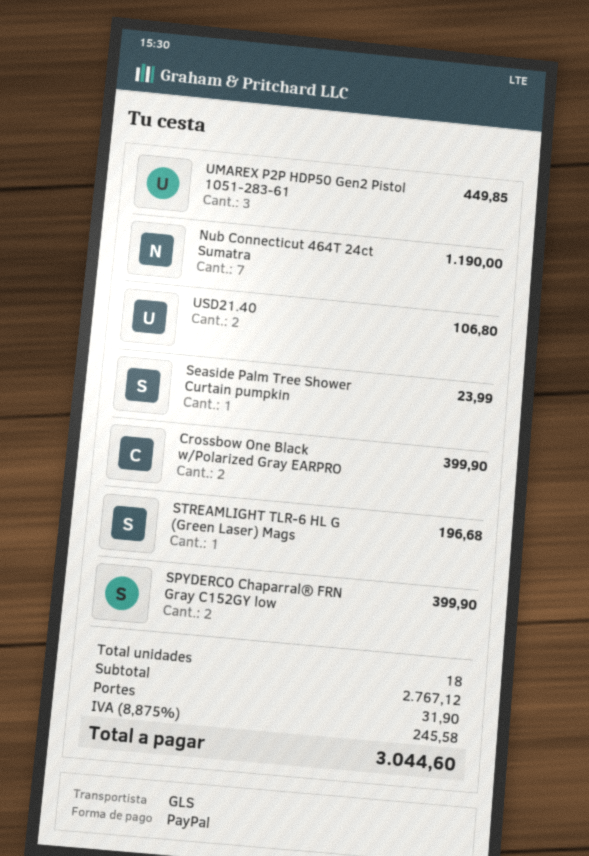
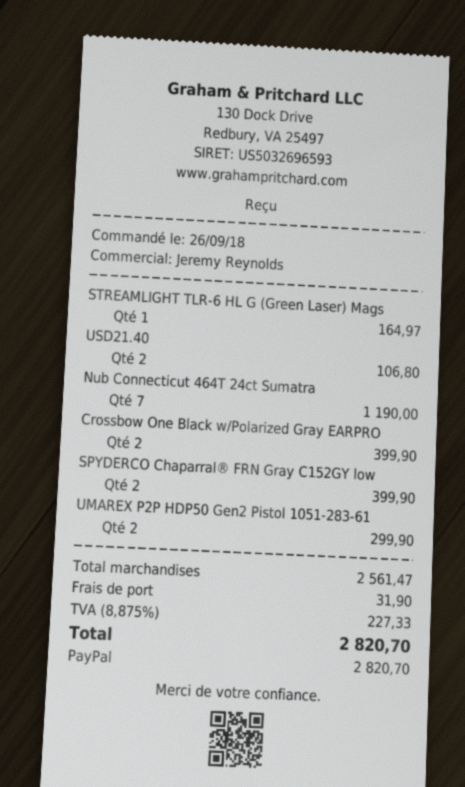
UMAREX P2P HDP50 Gen2 Pistol 1051-283-61: 3 for 449.85 -> 2 for 299.90
Seaside Palm Tree Shower Curtain pumpkin: 1 for 23.99 -> none
STREAMLIGHT TLR-6 HL G (Green Laser) Mags: 1 for 196.68 -> 1 for 164.97
subtotal: 2767.12 -> 2561.47
tax: 8.875% = 245.58 -> 8.875% = 227.33
total: 3044.60 -> 2820.70

